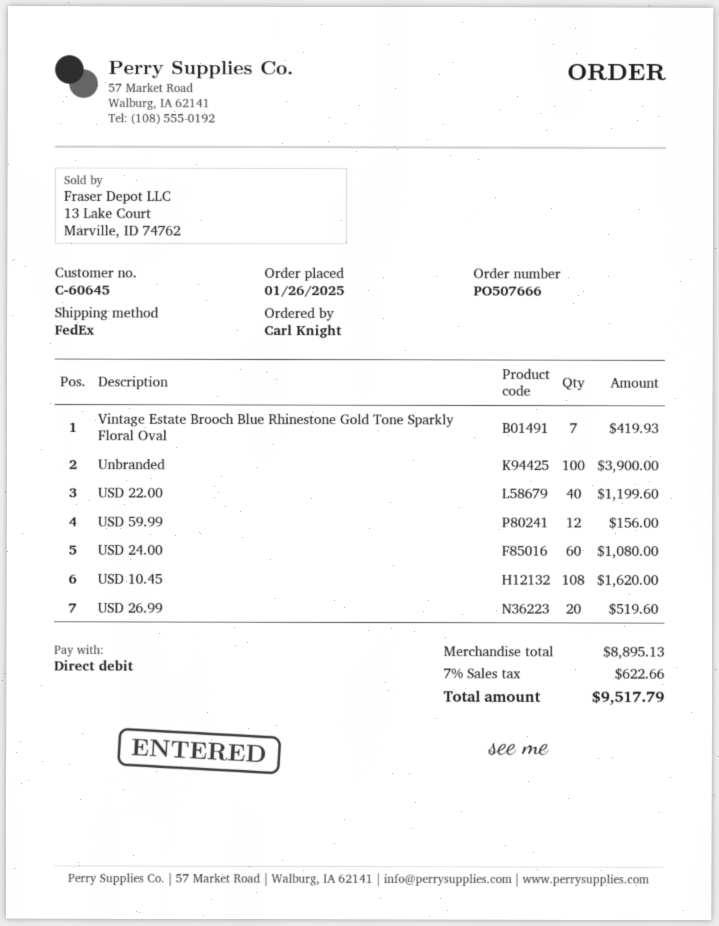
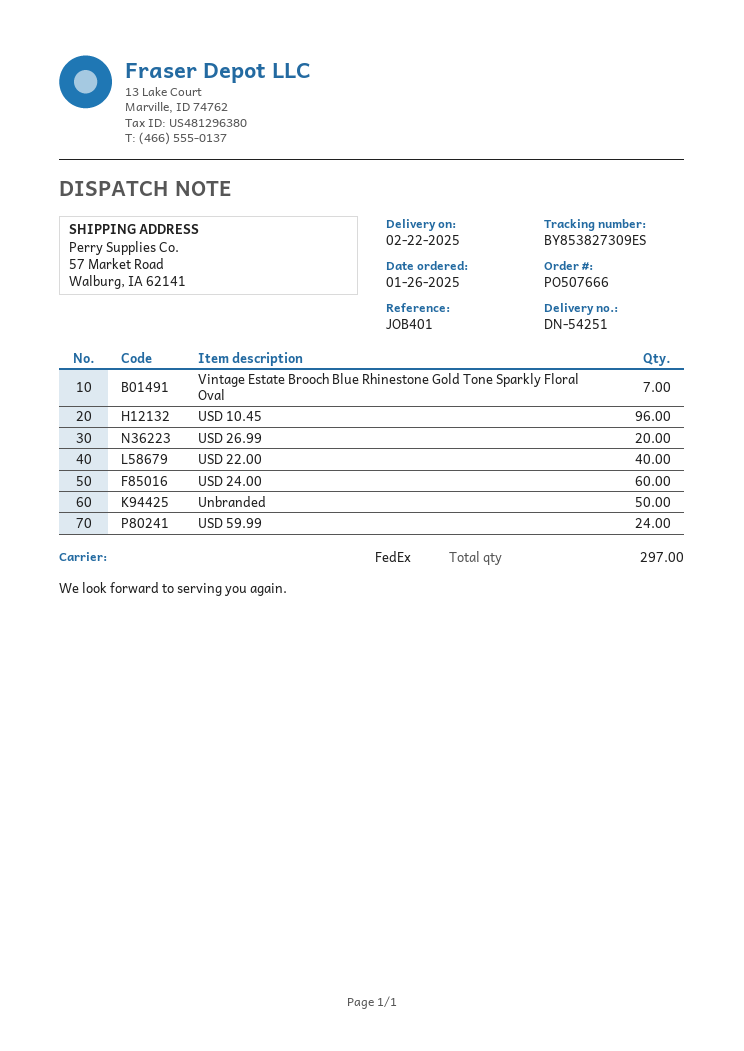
Unbranded: 100 -> 50
USD 59.99: 12 -> 24
USD 10.45: 108 -> 96

